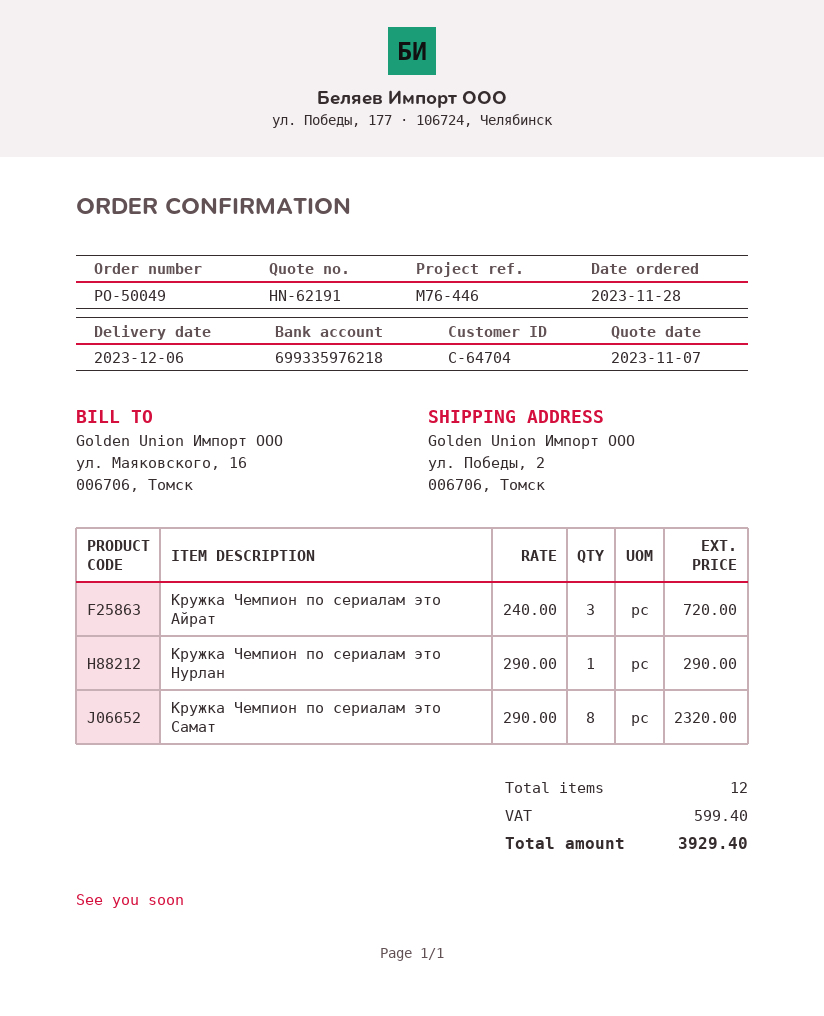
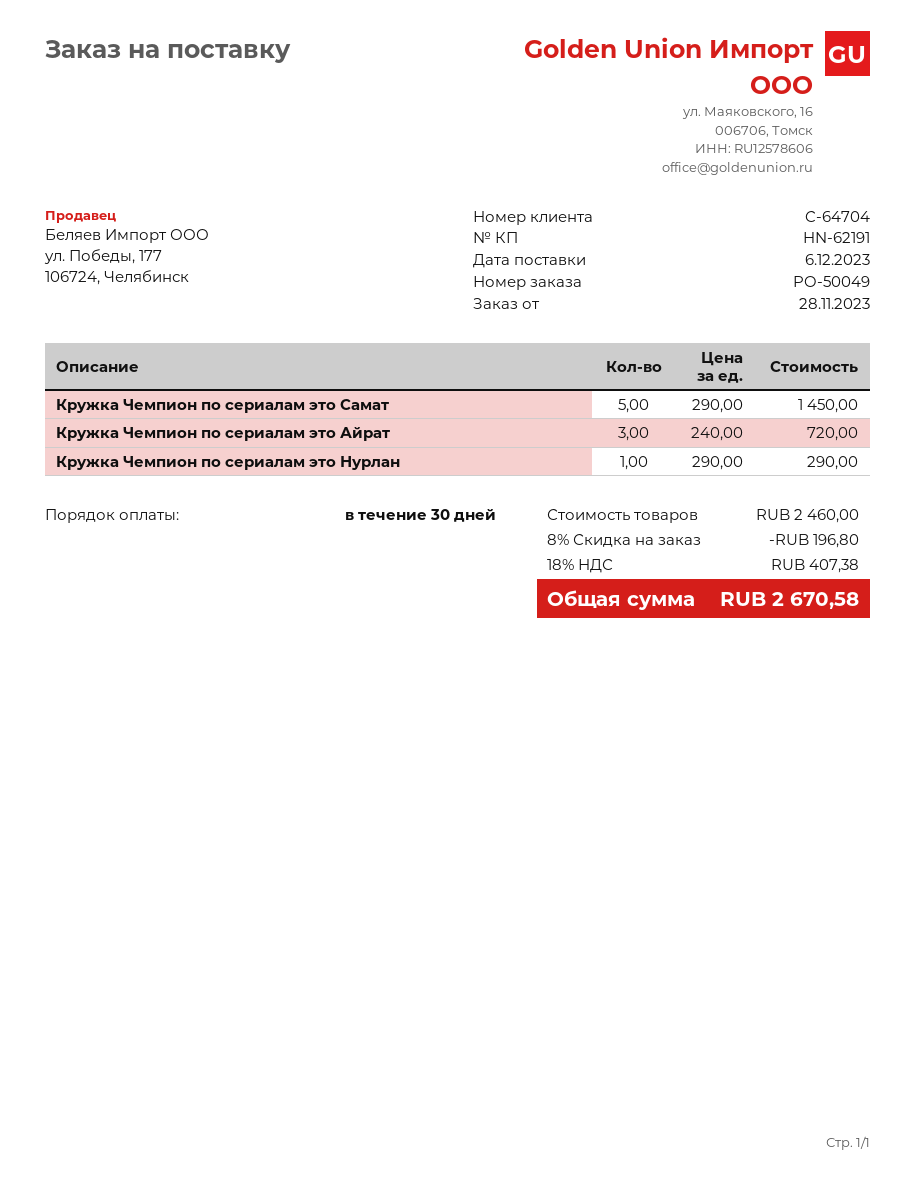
Кружка Чемпион по сериалам это Самат: 8 x 290.00 = 2320.00 -> 5 x 290.00 = 1450.00
discount: none -> 8% = 196.80
tax: 599.40 -> 407.38
total: 3929.40 -> 2670.58

